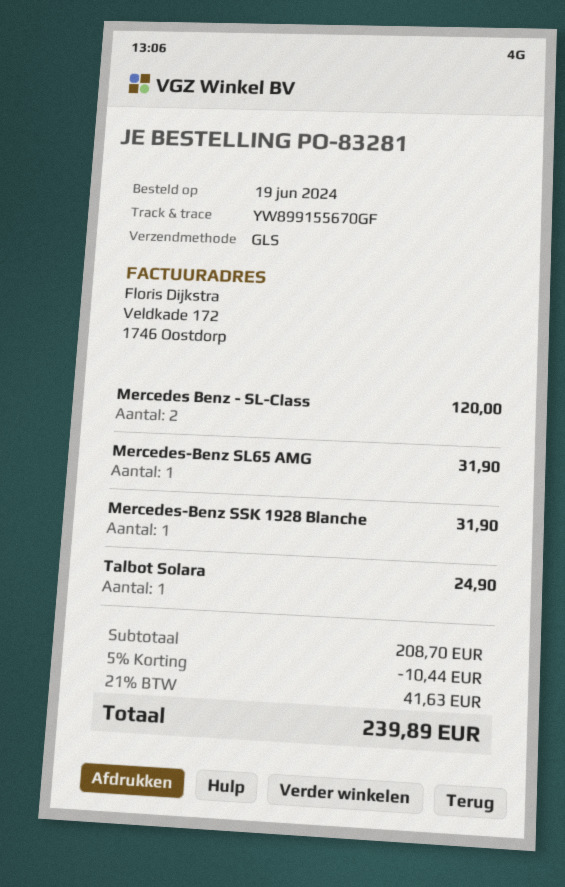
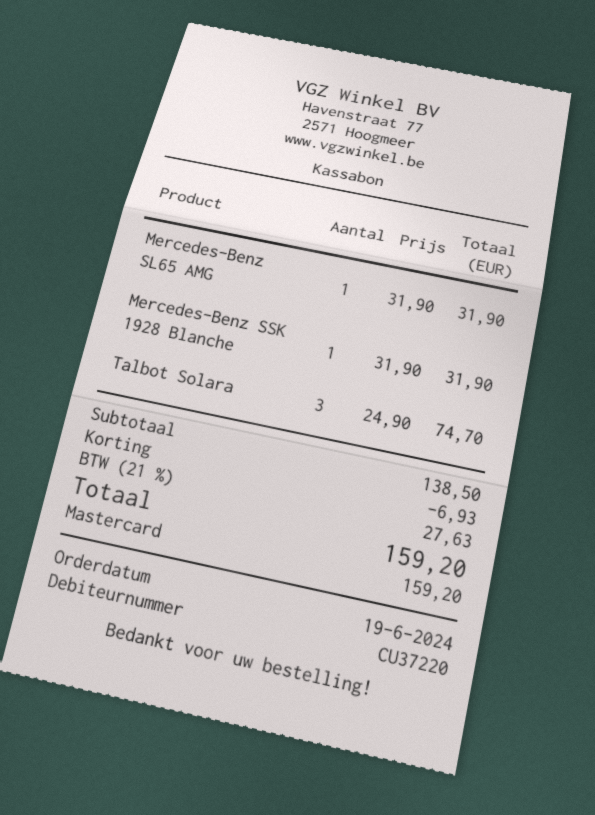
Mercedes Benz - SL-Class: 2 for 120.00 -> none
Talbot Solara: 1 for 24.90 -> 3 for 74.70
subtotal: 208.70 -> 138.50
discount: 10.44 -> 6.93
tax: 21% = 41.63 -> 21% = 27.63
total: 239.89 -> 159.20

